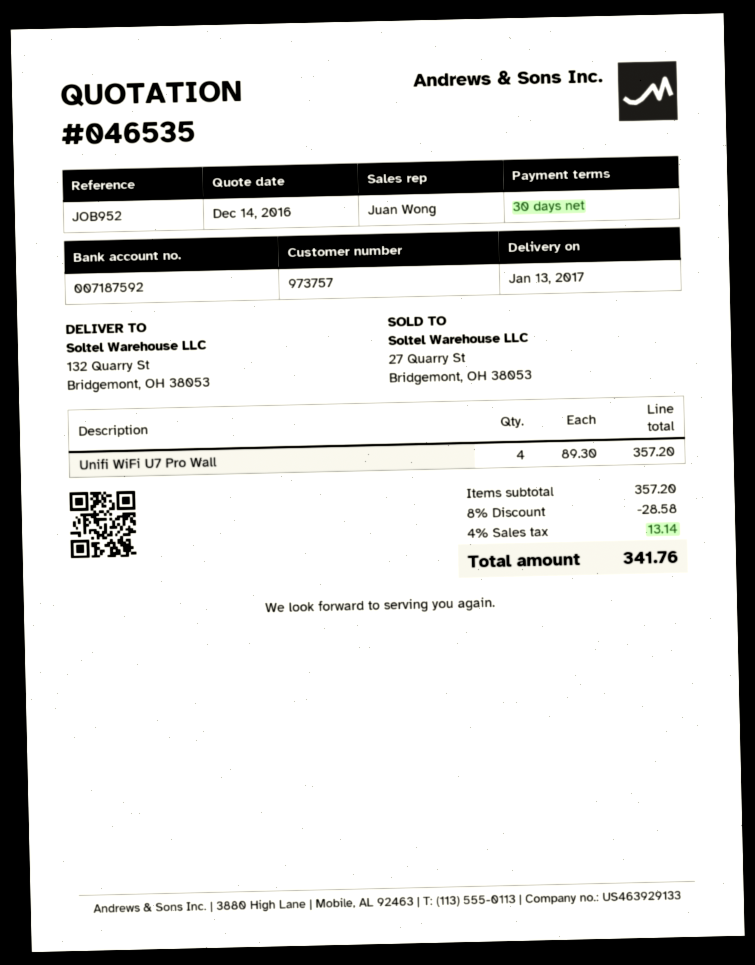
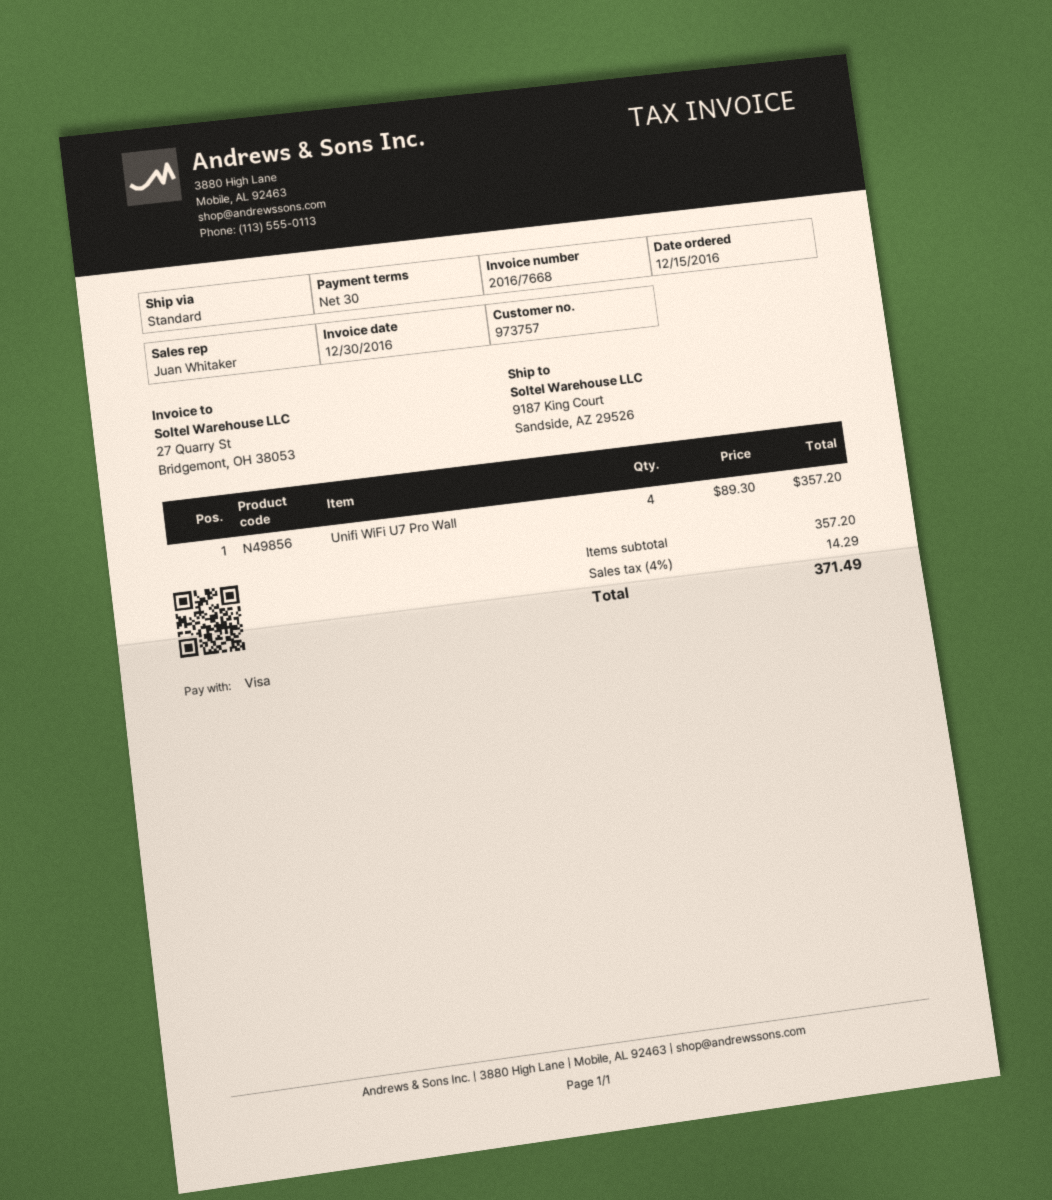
sales rep: Juan Wong -> Juan Whitaker
ship to: 132 Quarry St, Bridgemont, OH 38053 -> 9187 King Court, Sandside, AZ 29526
discount: 8% = 28.58 -> none
tax: 4% = 13.14 -> 4% = 14.29
total: 341.76 -> 371.49

